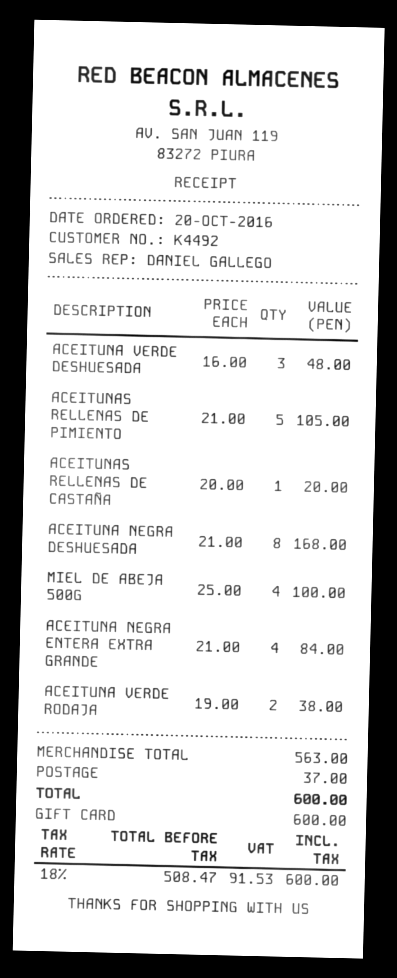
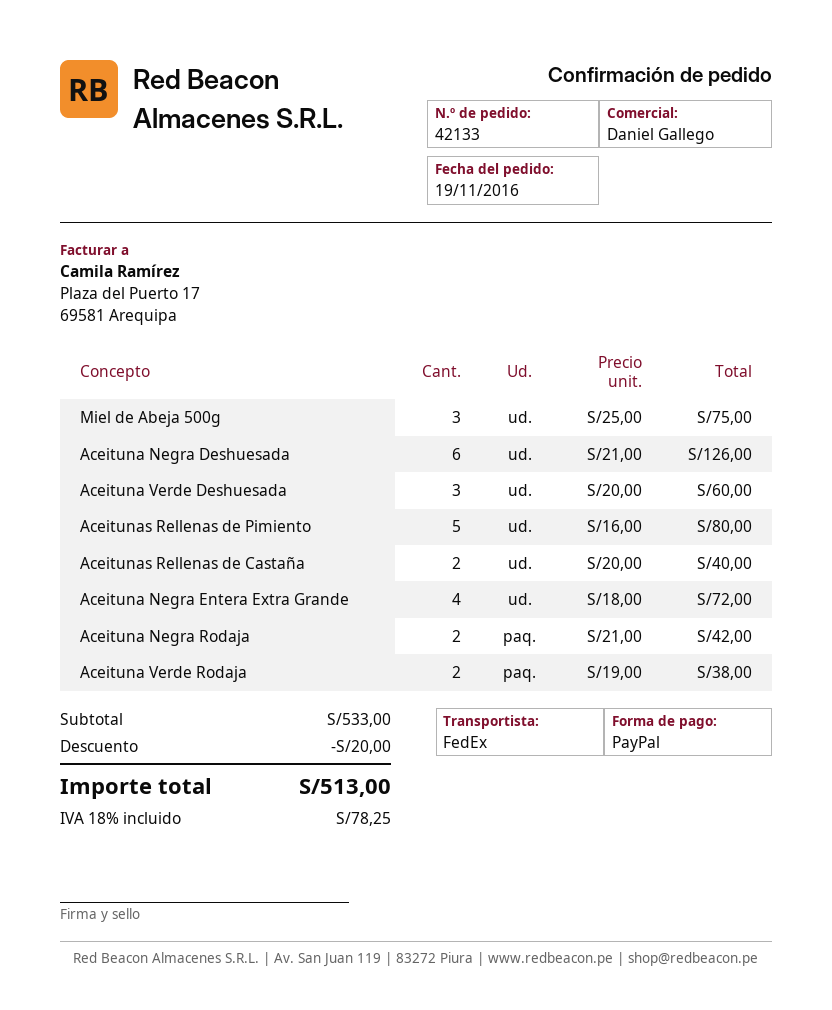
order date: 2016-10-20 -> 2016-11-19
payment method: gift card -> PayPal
ACEITUNA VERDE DESHUESADA: 3 x 16.00 = 48.00 -> 3 x 20.00 = 60.00
ACEITUNAS RELLENAS DE PIMIENTO: 5 x 21.00 = 105.00 -> 5 x 16.00 = 80.00
ACEITUNAS RELLENAS DE CASTAÑA: 1 x 20.00 = 20.00 -> 2 x 20.00 = 40.00
ACEITUNA NEGRA DESHUESADA: 8 x 21.00 = 168.00 -> 6 x 21.00 = 126.00
MIEL DE ABEJA 500G: 4 x 25.00 = 100.00 -> 3 x 25.00 = 75.00
ACEITUNA NEGRA ENTERA EXTRA GRANDE: 4 x 21.00 = 84.00 -> 4 x 18.00 = 72.00
Aceituna Negra Rodaja: none -> 2 x 21.00 = 42.00
subtotal: 563.00 -> 533.00
discount: none -> 20.00
shipping: 37.00 -> none
tax: 18% = 91.53 -> 18% = 78.25
total: 600.00 -> 513.00

